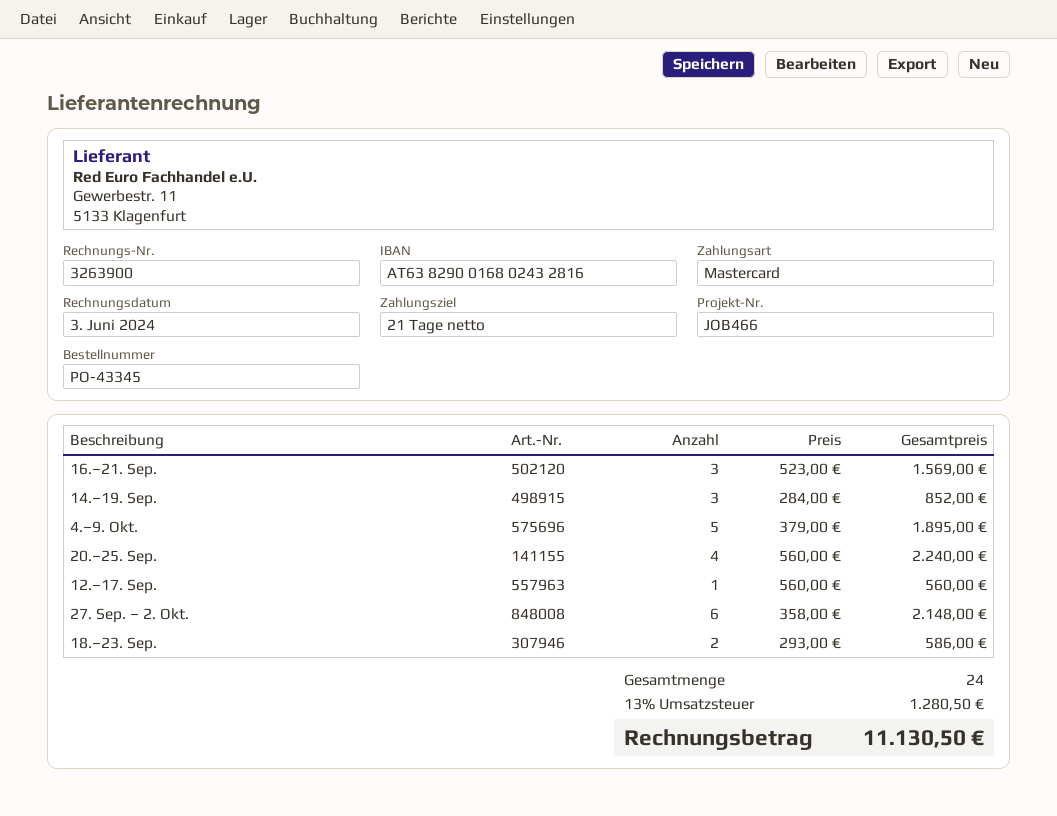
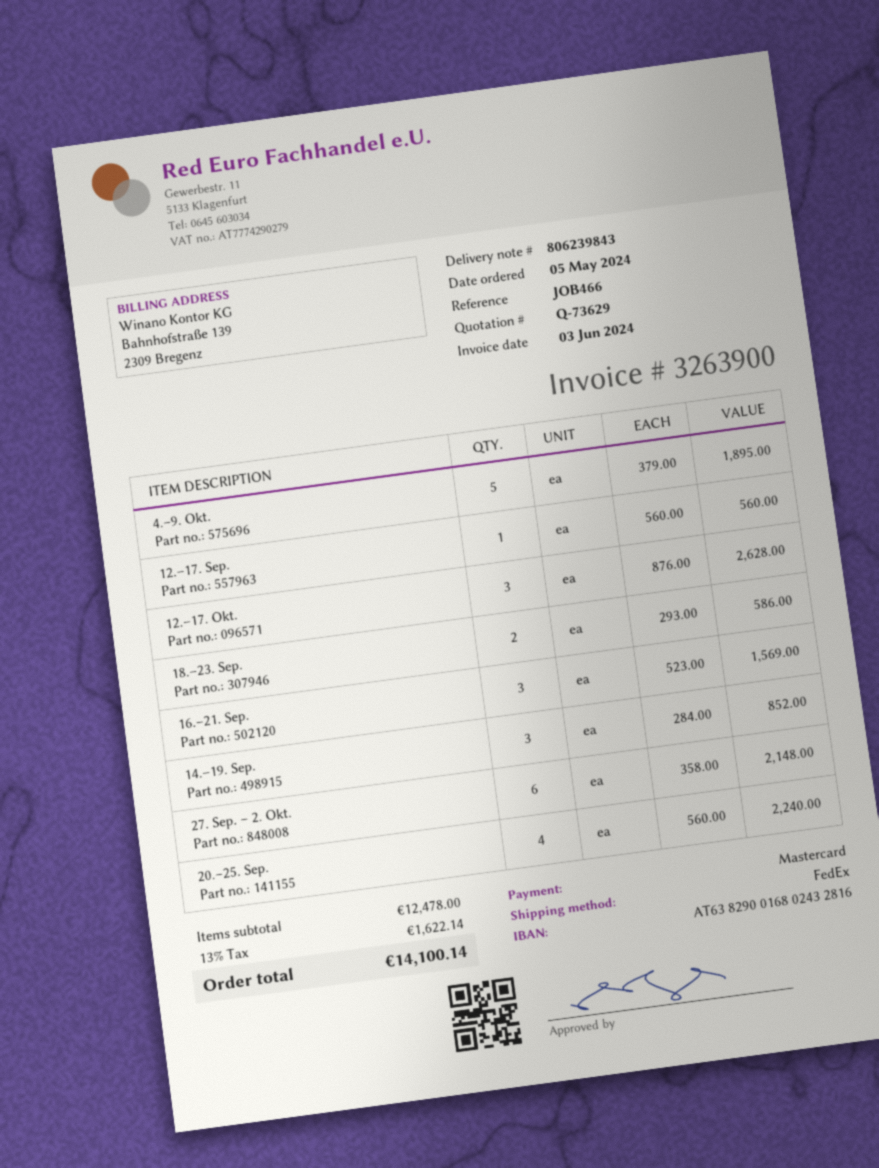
12.–17. Okt.: none -> 3 x 876.00 = 2628.00
tax: 13% = 1280.50 -> 13% = 1622.14
total: 11130.50 -> 14100.14

